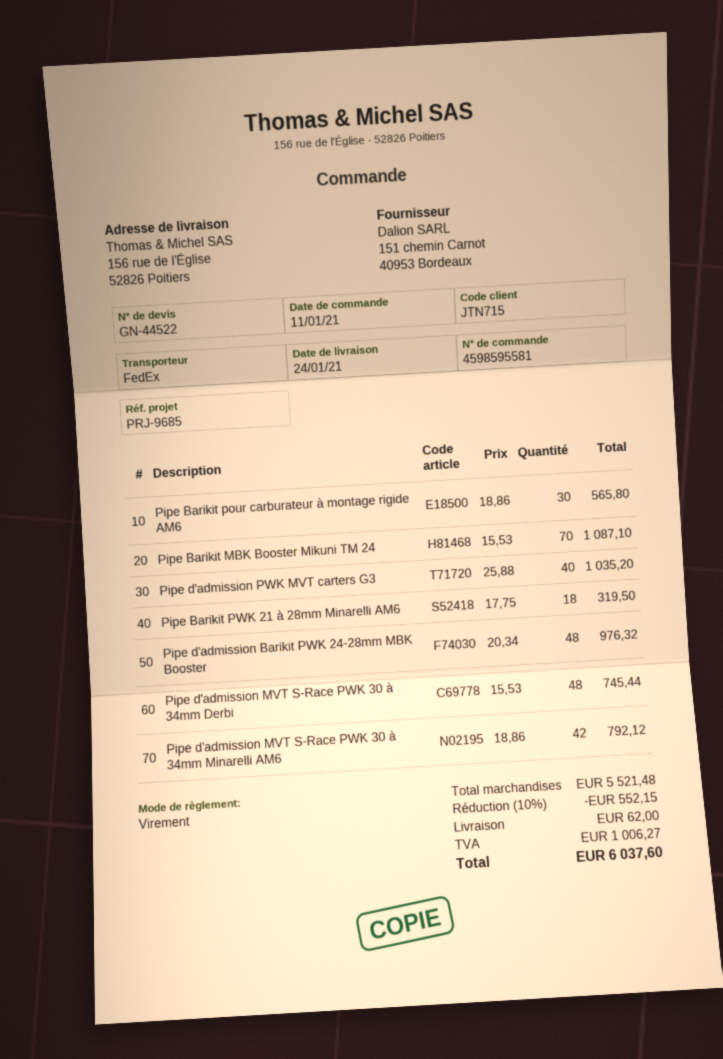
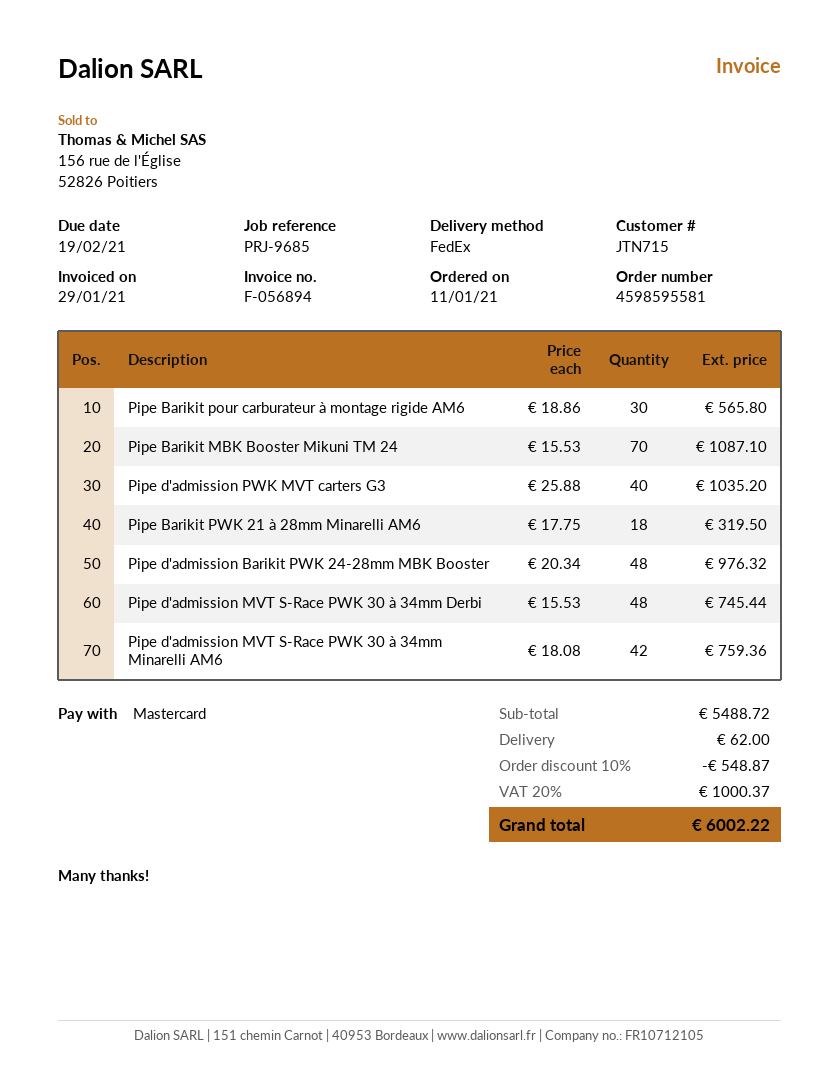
payment method: bank transfer -> Mastercard
Pipe d'admission MVT S-Race PWK 30 à 34mm Minarelli AM6: 42 x 18.86 = 792.12 -> 42 x 18.08 = 759.36
subtotal: 5521.48 -> 5488.72
discount: 10% = 552.15 -> 10% = 548.87
tax: 1006.27 -> 1000.37
total: 6037.60 -> 6002.22

